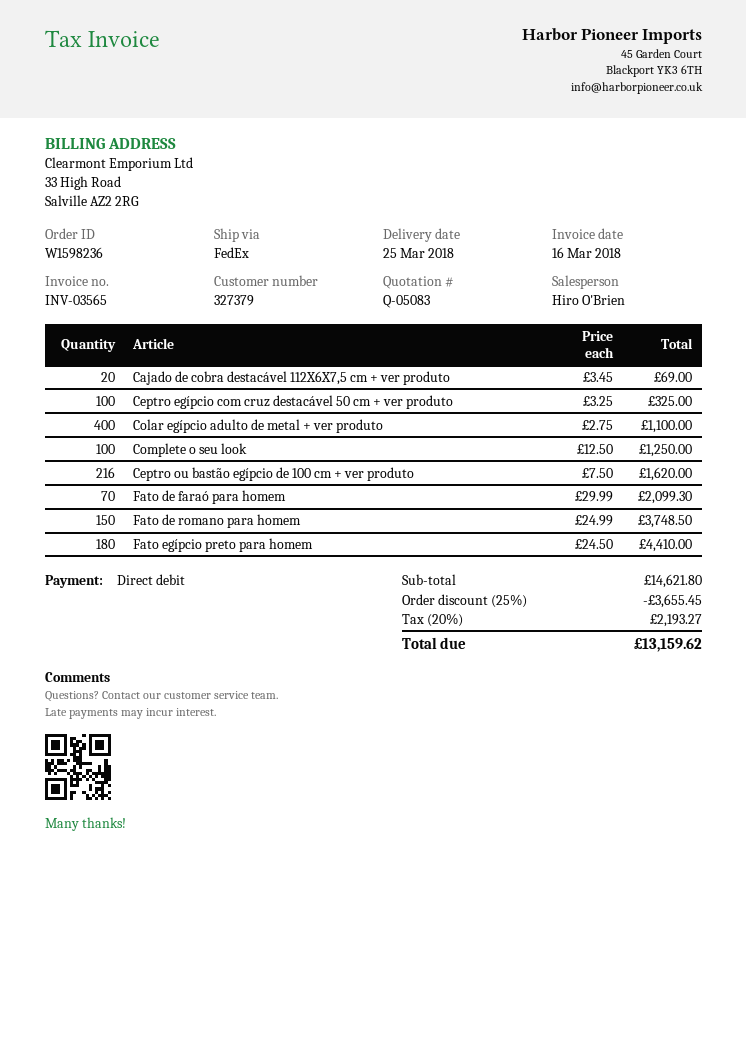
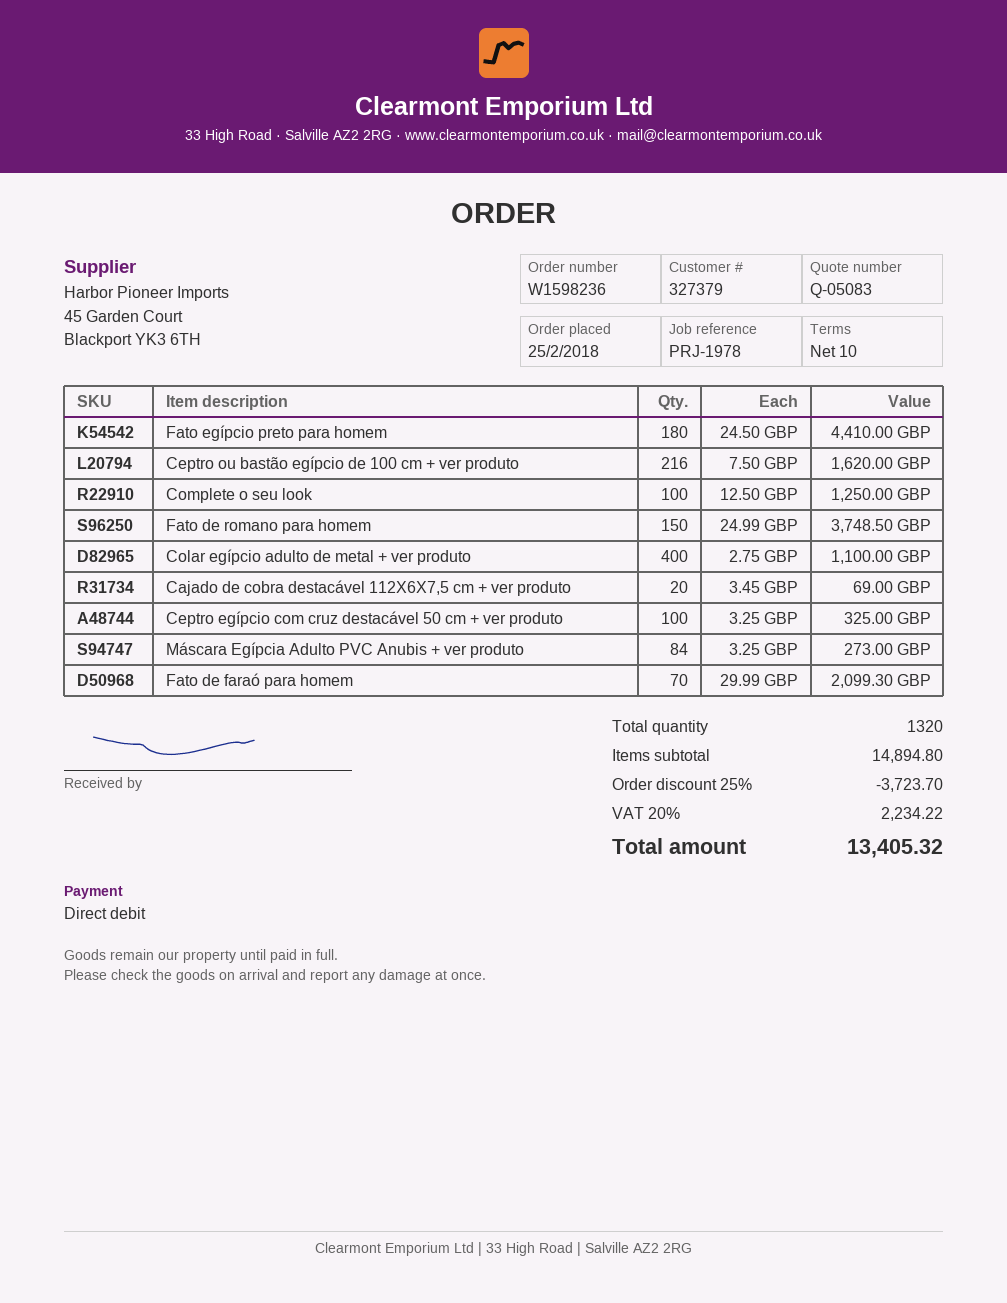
Máscara Egípcia Adulto PVC Anubis + ver produto: none -> 84 x 3.25 = 273.00
subtotal: 14621.80 -> 14894.80
discount: 25% = 3655.45 -> 25% = 3723.70
tax: 20% = 2193.27 -> 20% = 2234.22
total: 13159.62 -> 13405.32

